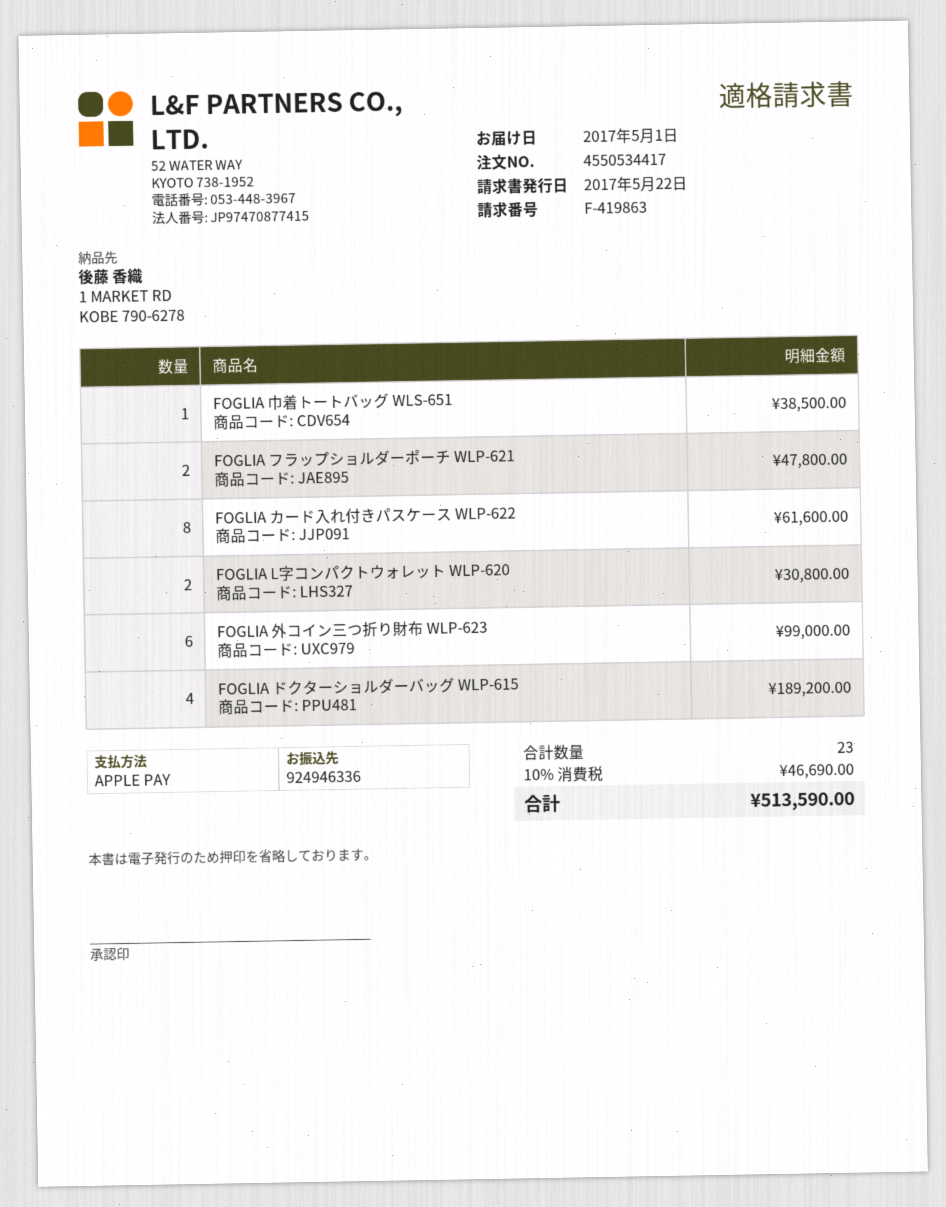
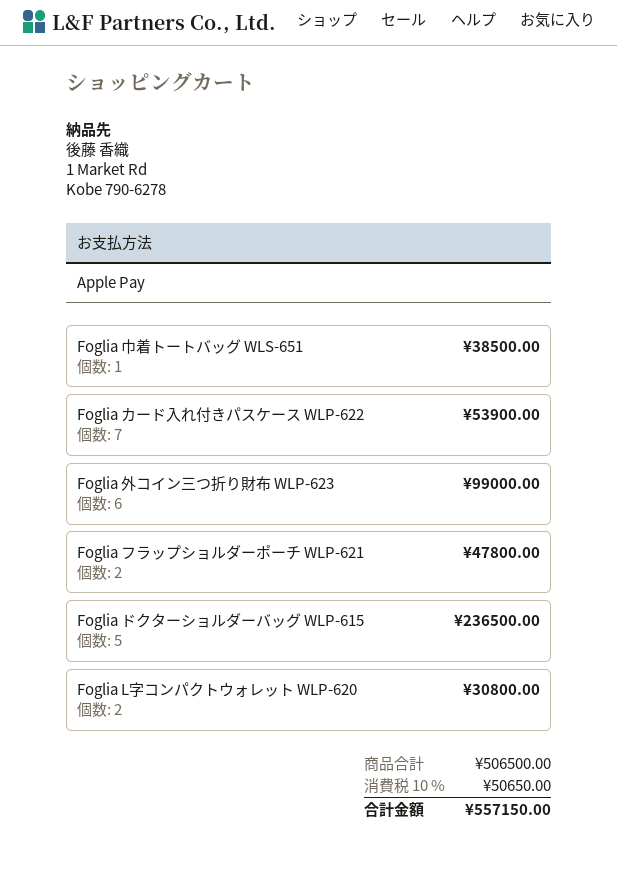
FOGLIA カード入れ付きパスケース WLP-622: 8 for 61600.00 -> 7 for 53900.00
FOGLIA ドクターショルダーバッグ WLP-615: 4 for 189200.00 -> 5 for 236500.00
tax: 10% = 46690.00 -> 10% = 50650.00
total: 513590.00 -> 557150.00

